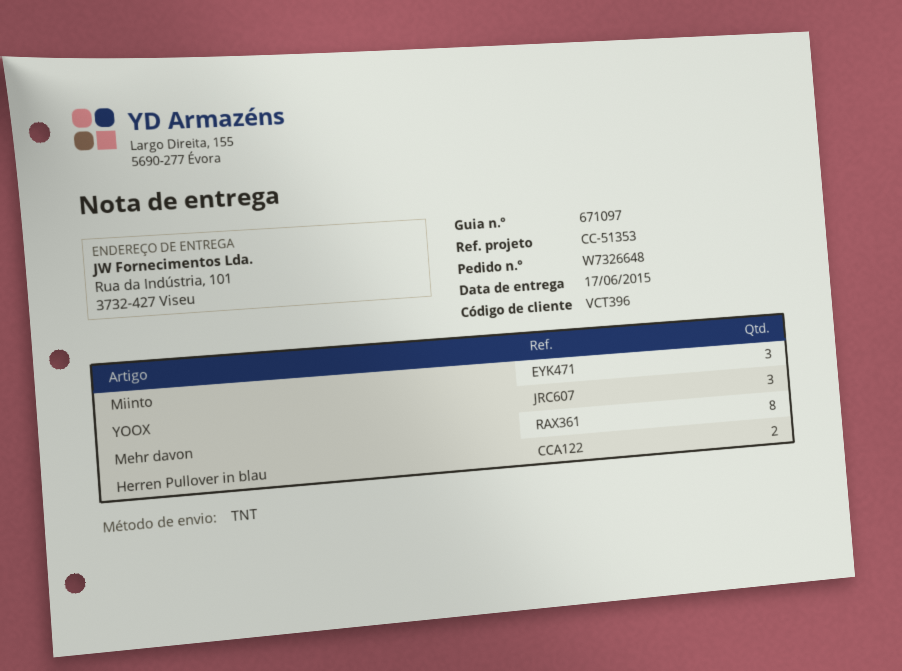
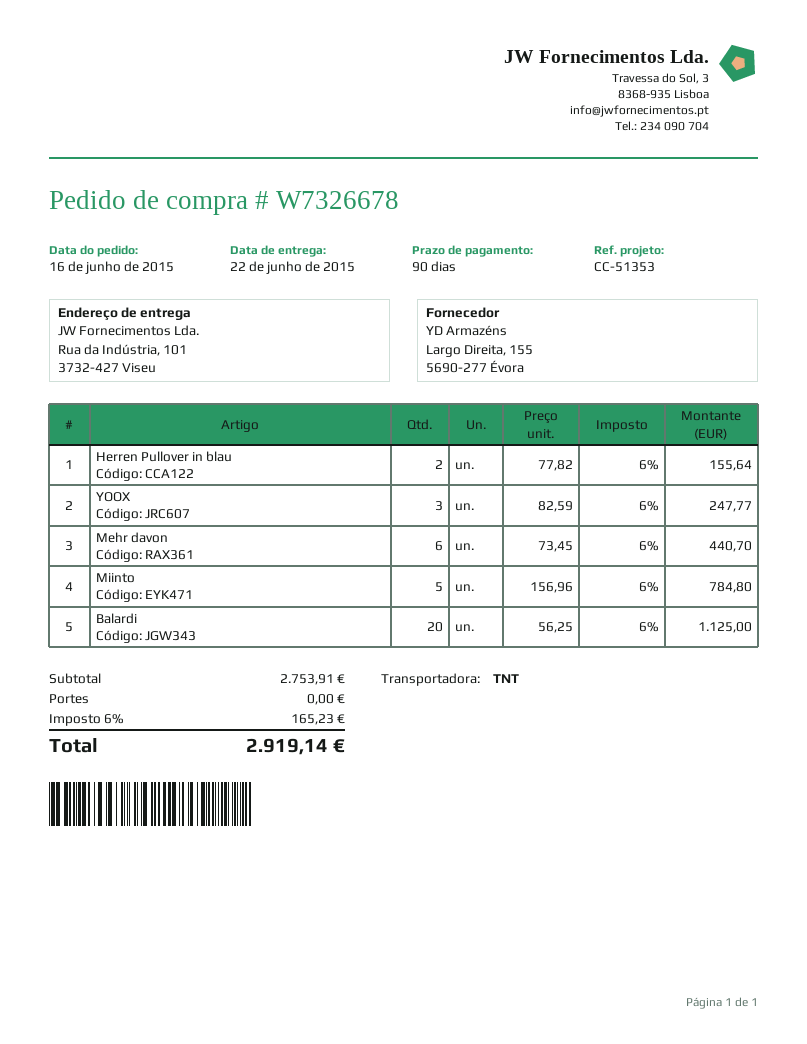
order number: W7326648 -> W7326678
delivery date: 2015-06-17 -> 2015-06-22
Miinto: 3 -> 5
Mehr davon: 8 -> 6
Balardi: none -> 20

